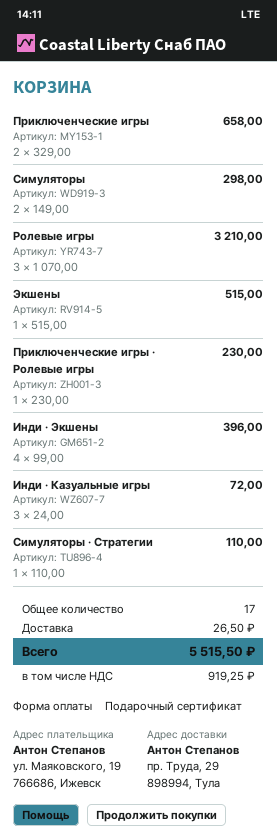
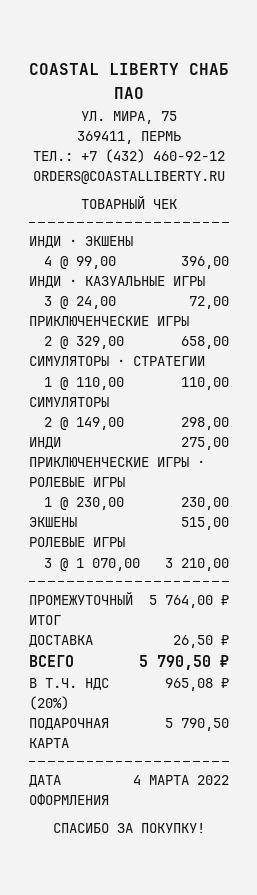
ИНДИ: none -> 1 x 275.00 = 275.00
tax: 919.25 -> 965.08
total: 5515.50 -> 5790.50

